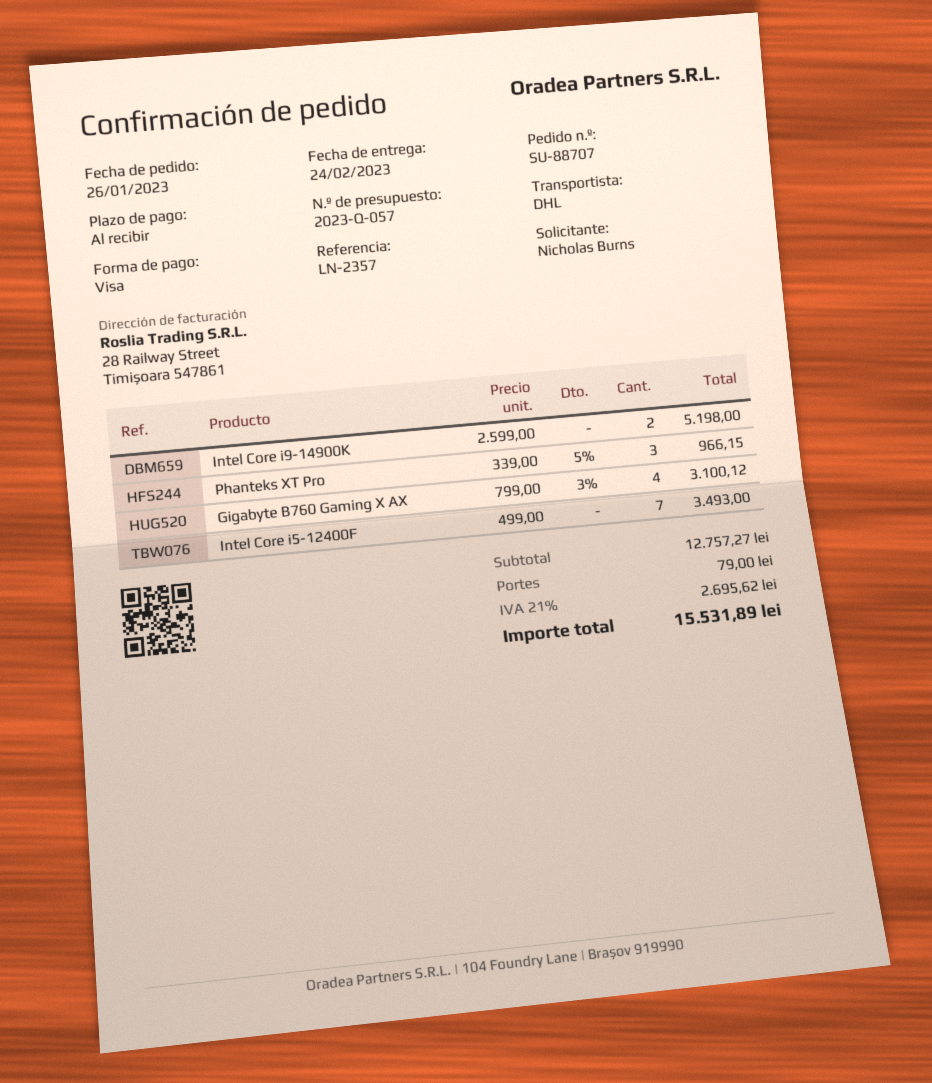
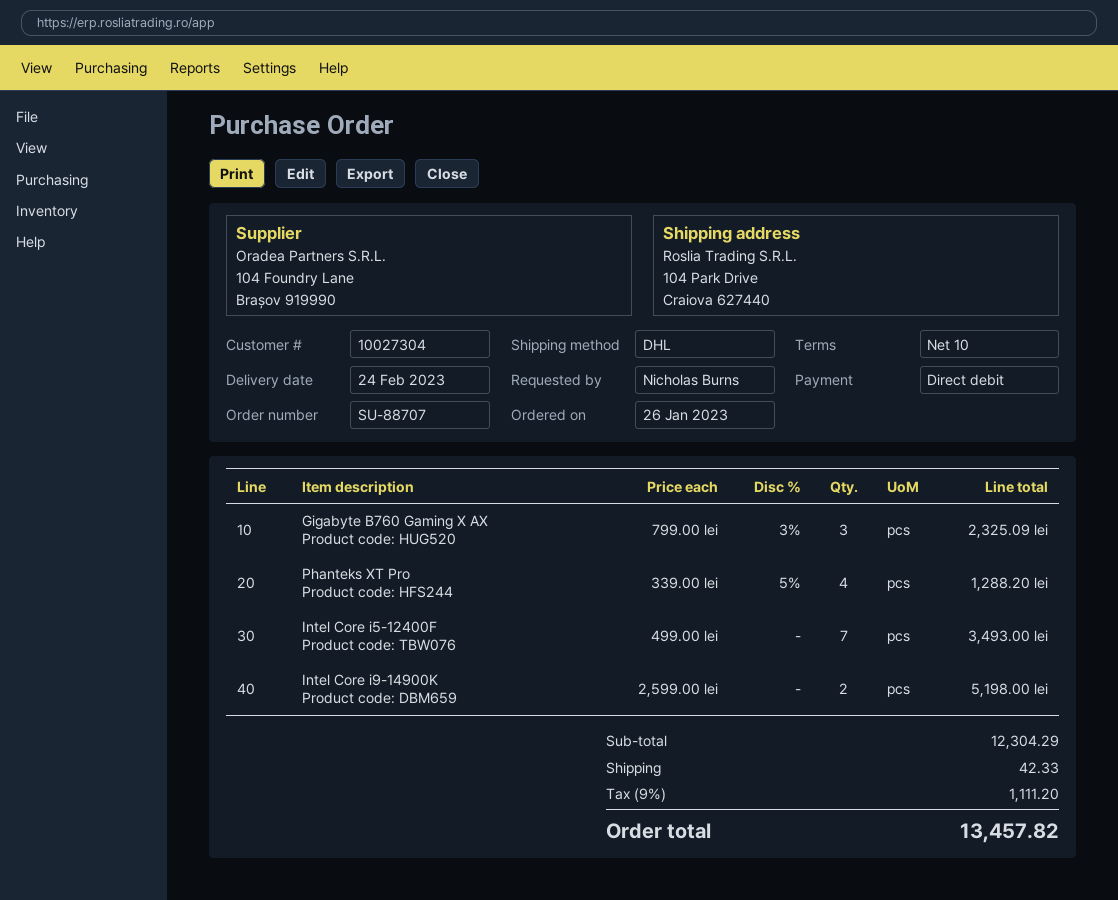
payment terms: on receipt -> 10 days
payment method: Visa -> direct debit
Phanteks XT Pro: 3 x 339.00 - 5% = 966.15 -> 4 x 339.00 - 5% = 1288.20
Gigabyte B760 Gaming X AX: 4 x 799.00 - 3% = 3100.12 -> 3 x 799.00 - 3% = 2325.09
subtotal: 12757.27 -> 12304.29
shipping: 79.00 -> 42.33
tax: 21% = 2695.62 -> 9% = 1111.20
total: 15531.89 -> 13457.82

